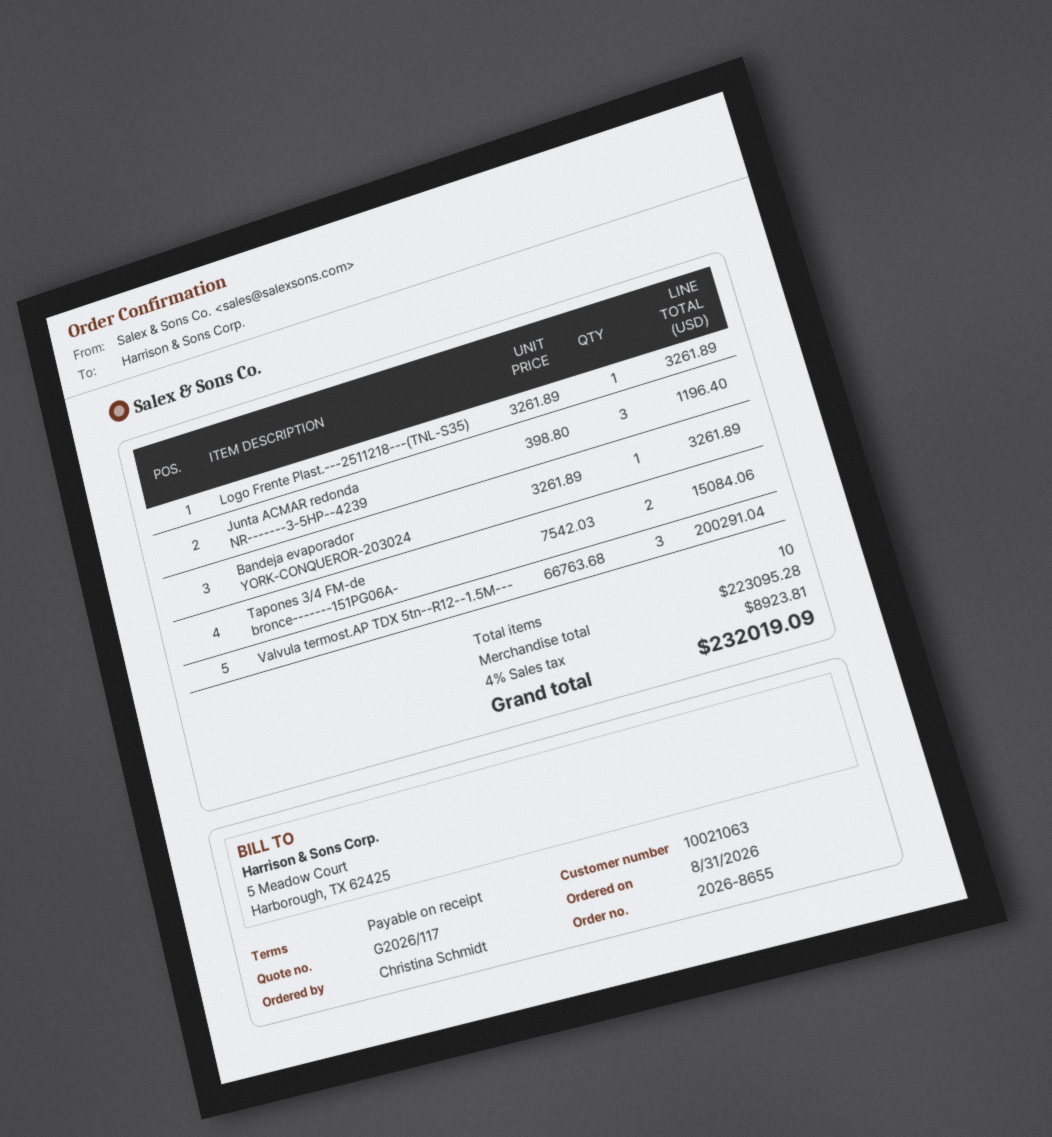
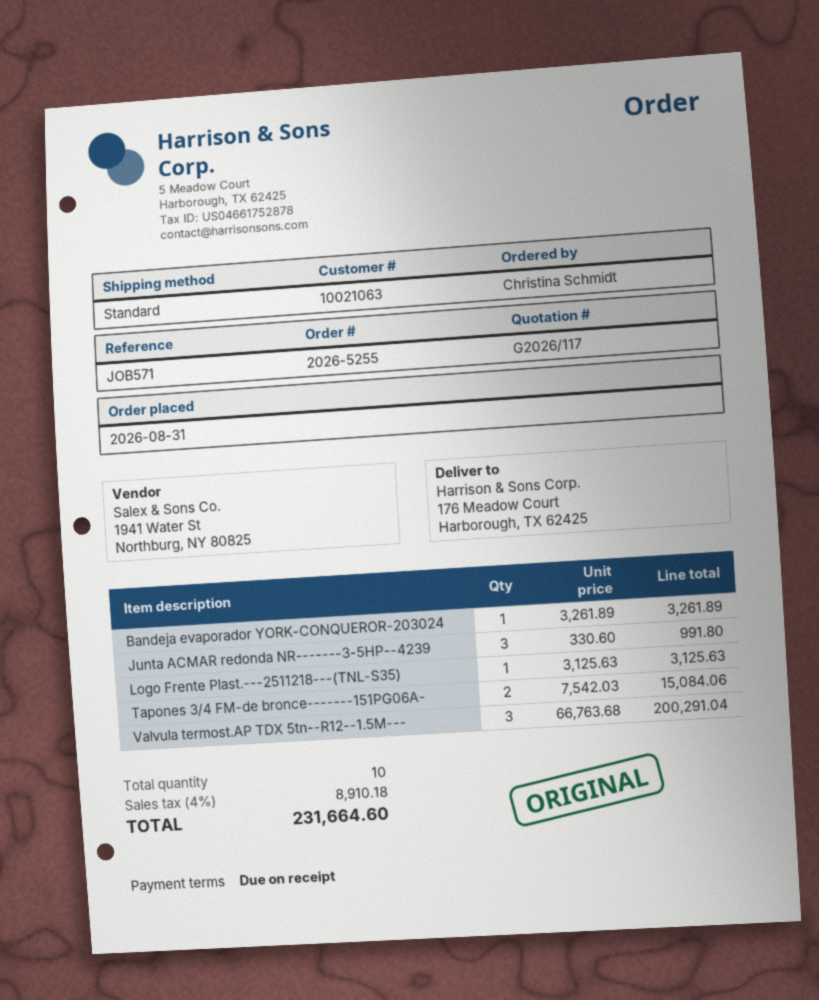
order number: 2026-8655 -> 2026-5255
Logo Frente Plast.---2511218---(TNL-S35): 1 x 3261.89 = 3261.89 -> 1 x 3125.63 = 3125.63
Junta ACMAR redonda NR-------3-5HP--4239: 3 x 398.80 = 1196.40 -> 3 x 330.60 = 991.80
tax: 4% = 8923.81 -> 4% = 8910.18
total: 232019.09 -> 231664.60

